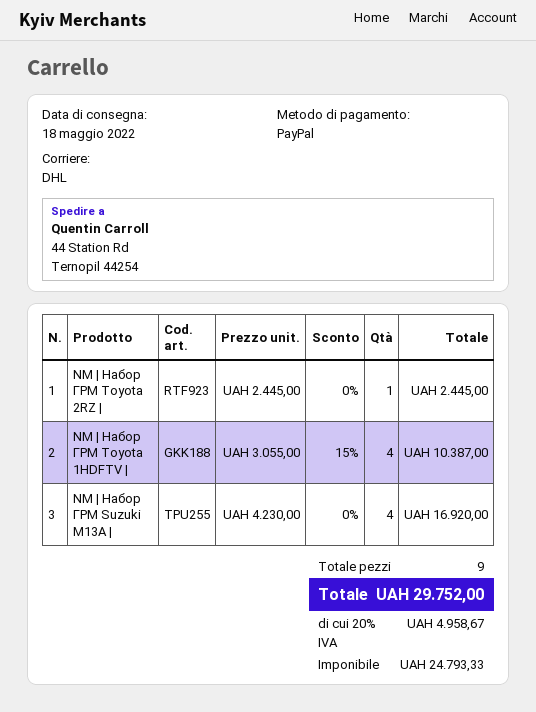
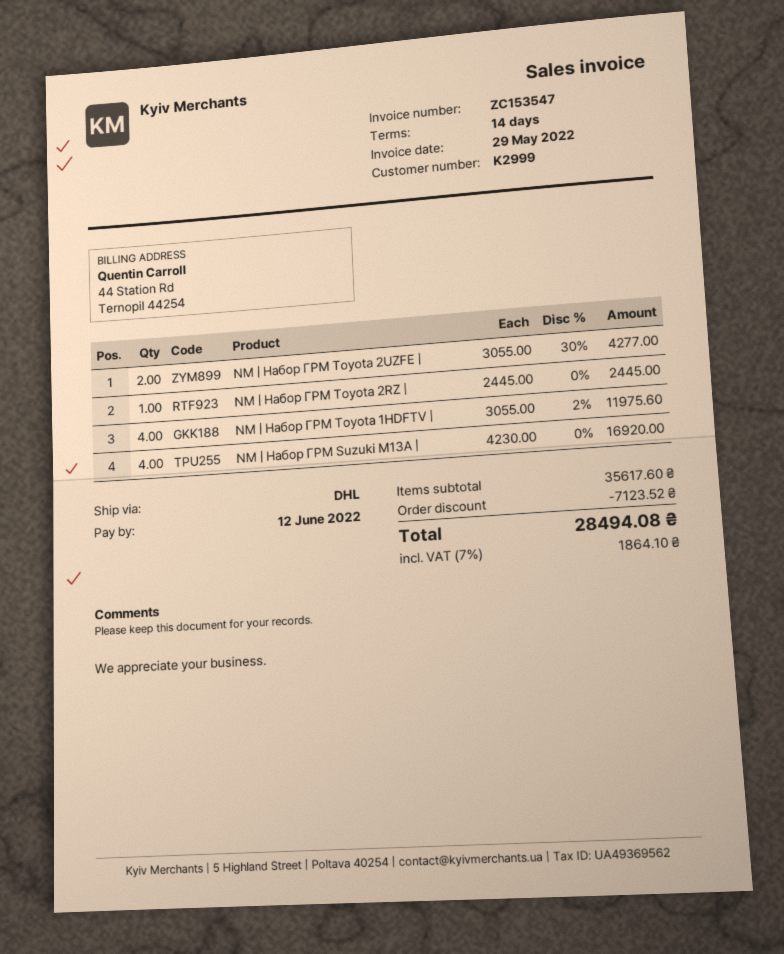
NM | Набор ГРМ Toyota 1HDFTV |: 4 x 3055.00 - 15% = 10387.00 -> 4 x 3055.00 - 2% = 11975.60
NM | Набор ГРМ Toyota 2UZFE |: none -> 2 x 3055.00 - 30% = 4277.00
discount: none -> 7123.52
tax: 20% = 4958.67 -> 7% = 1864.10
total: 29752.00 -> 28494.08

